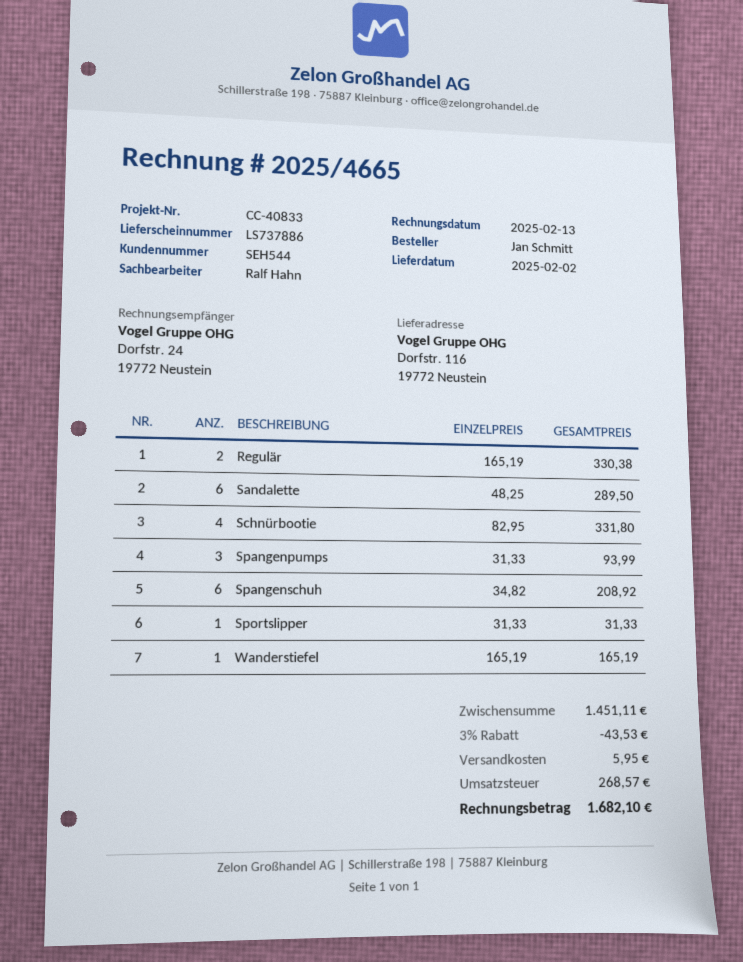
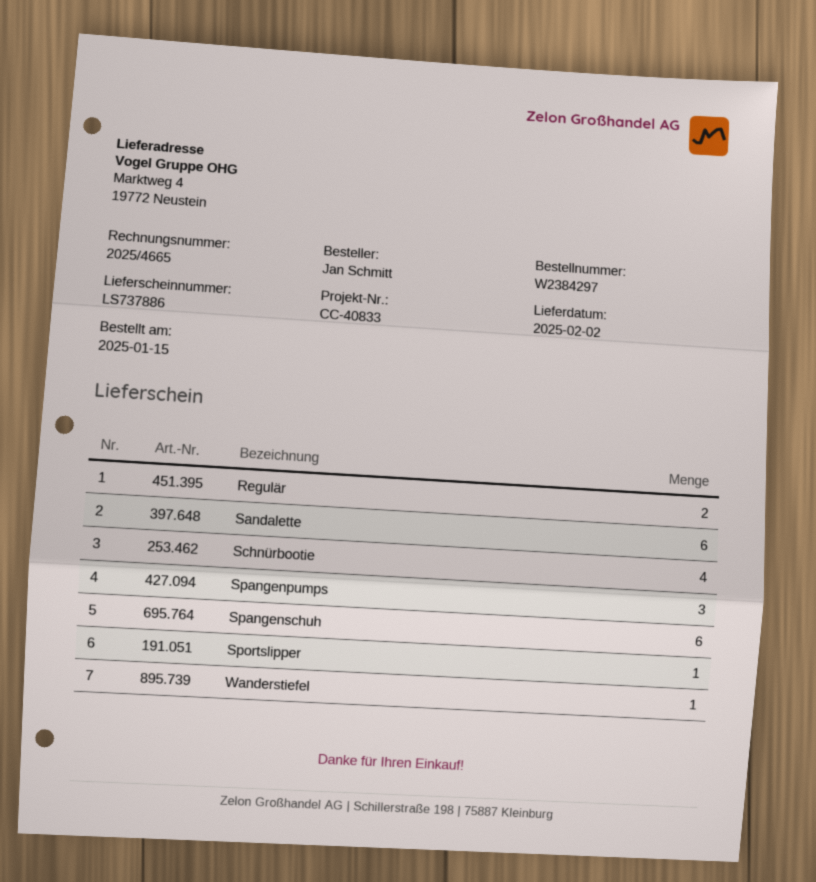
ship to: Dorfstr. 116, 19772 Neustein -> Marktweg 4, 19772 Neustein

